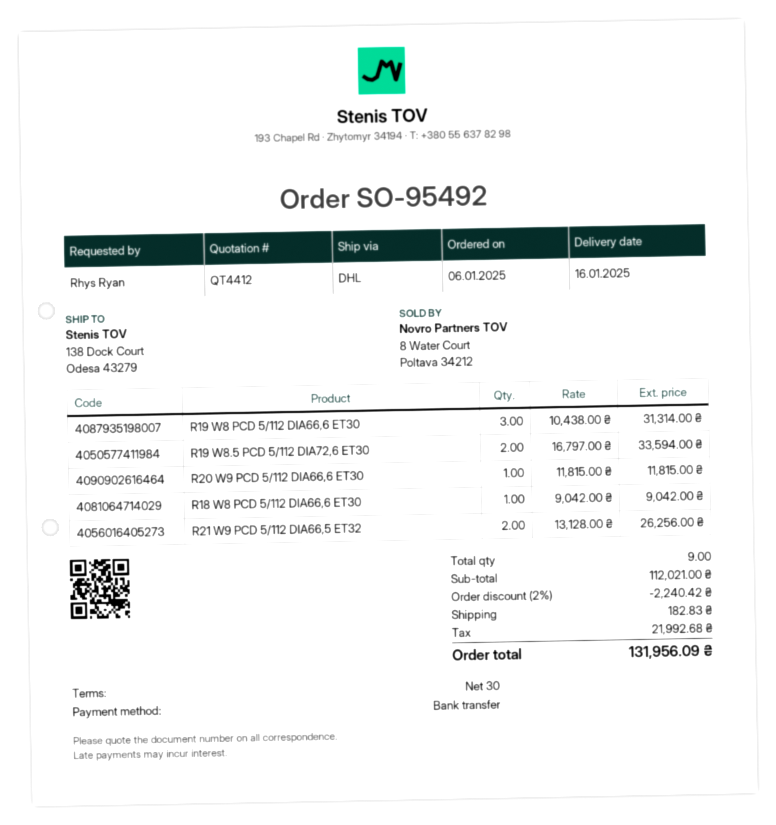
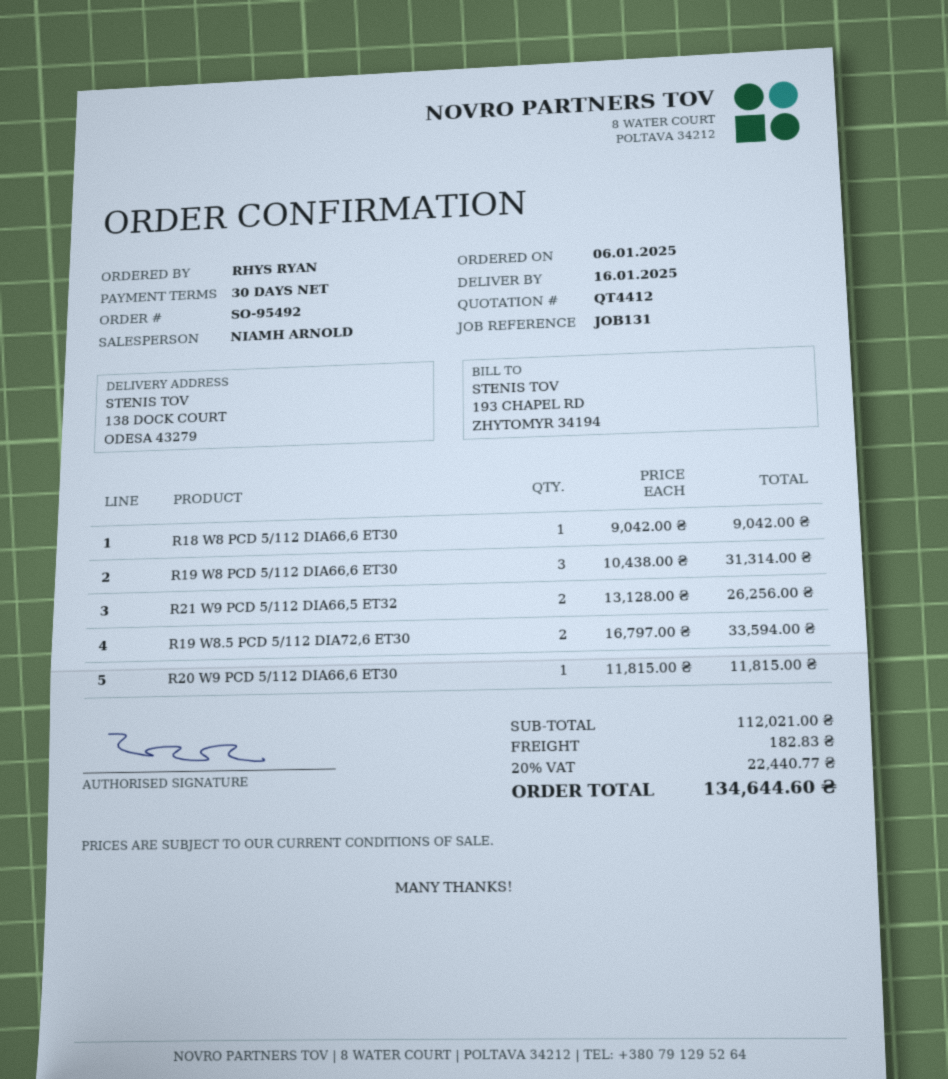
discount: 2% = 2240.42 -> none
tax: 21992.68 -> 22440.77
total: 131956.09 -> 134644.60

